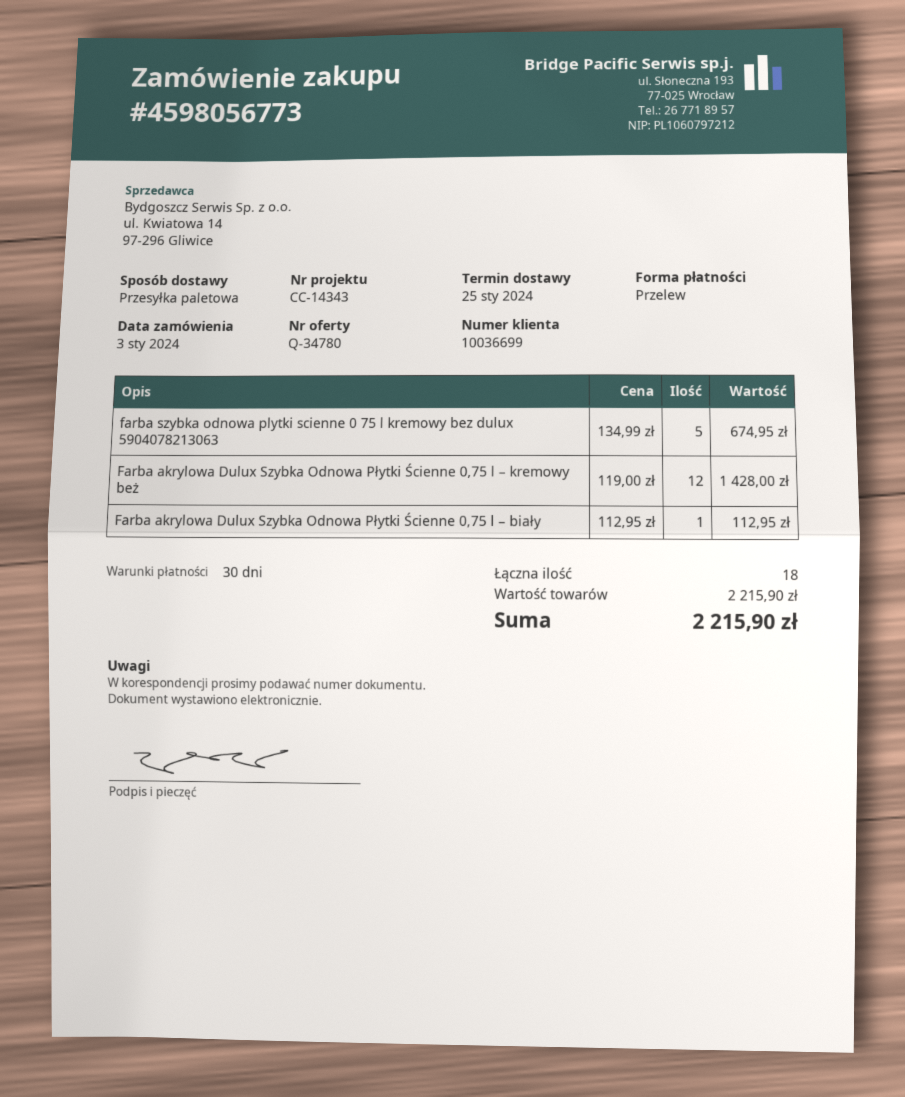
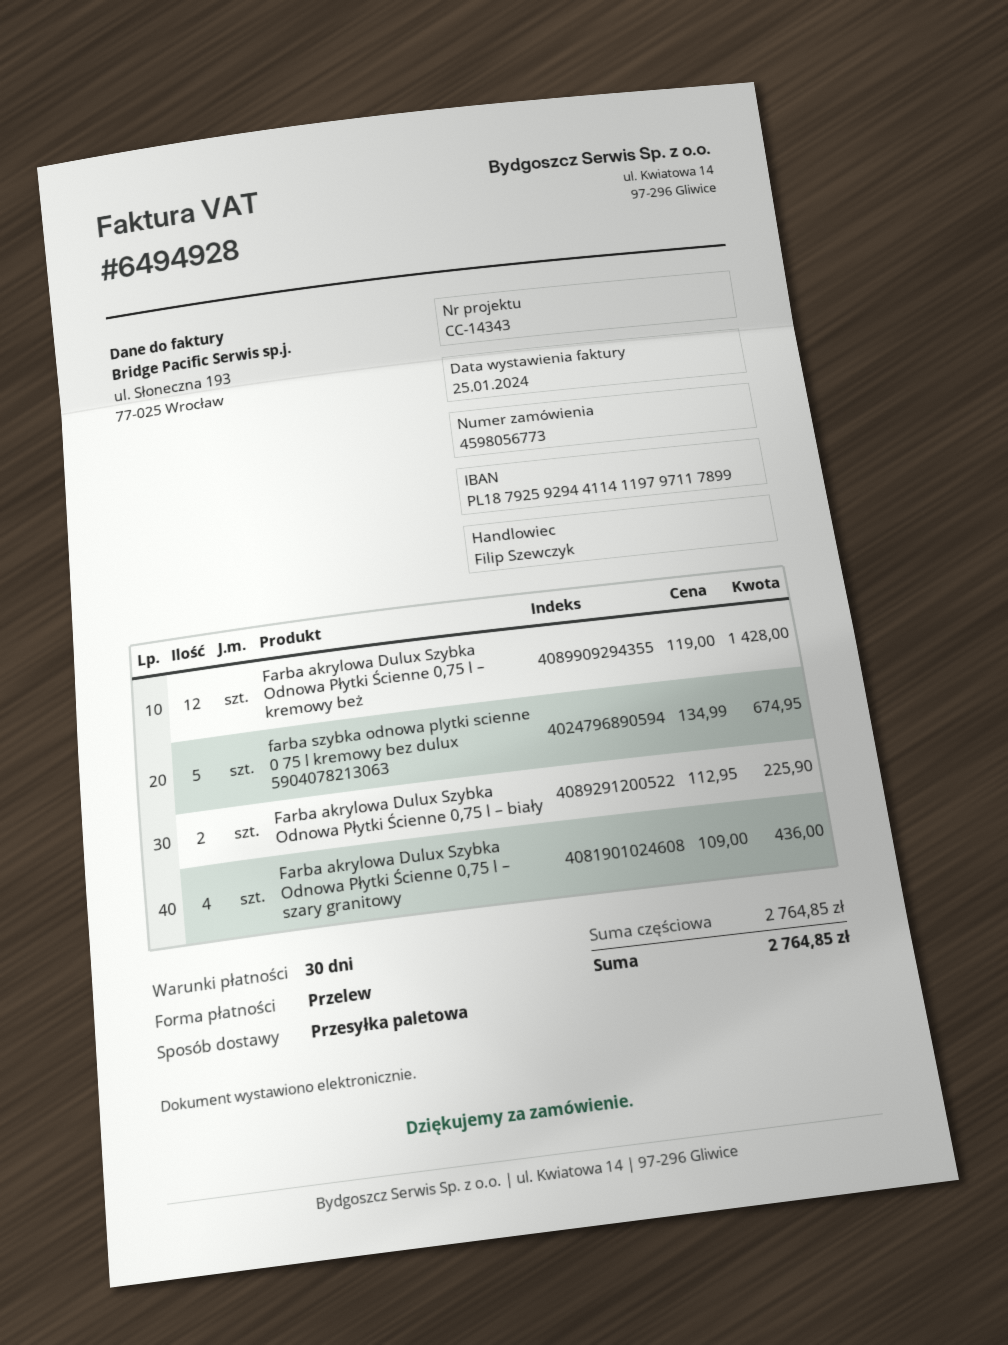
Farba akrylowa Dulux Szybka Odnowa Płytki Ścienne 0,75 l – biały: 1 x 112.95 = 112.95 -> 2 x 112.95 = 225.90
Farba akrylowa Dulux Szybka Odnowa Płytki Ścienne 0,75 l – szary granitowy: none -> 4 x 109.00 = 436.00
subtotal: 2215.90 -> 2764.85
total: 2215.90 -> 2764.85

